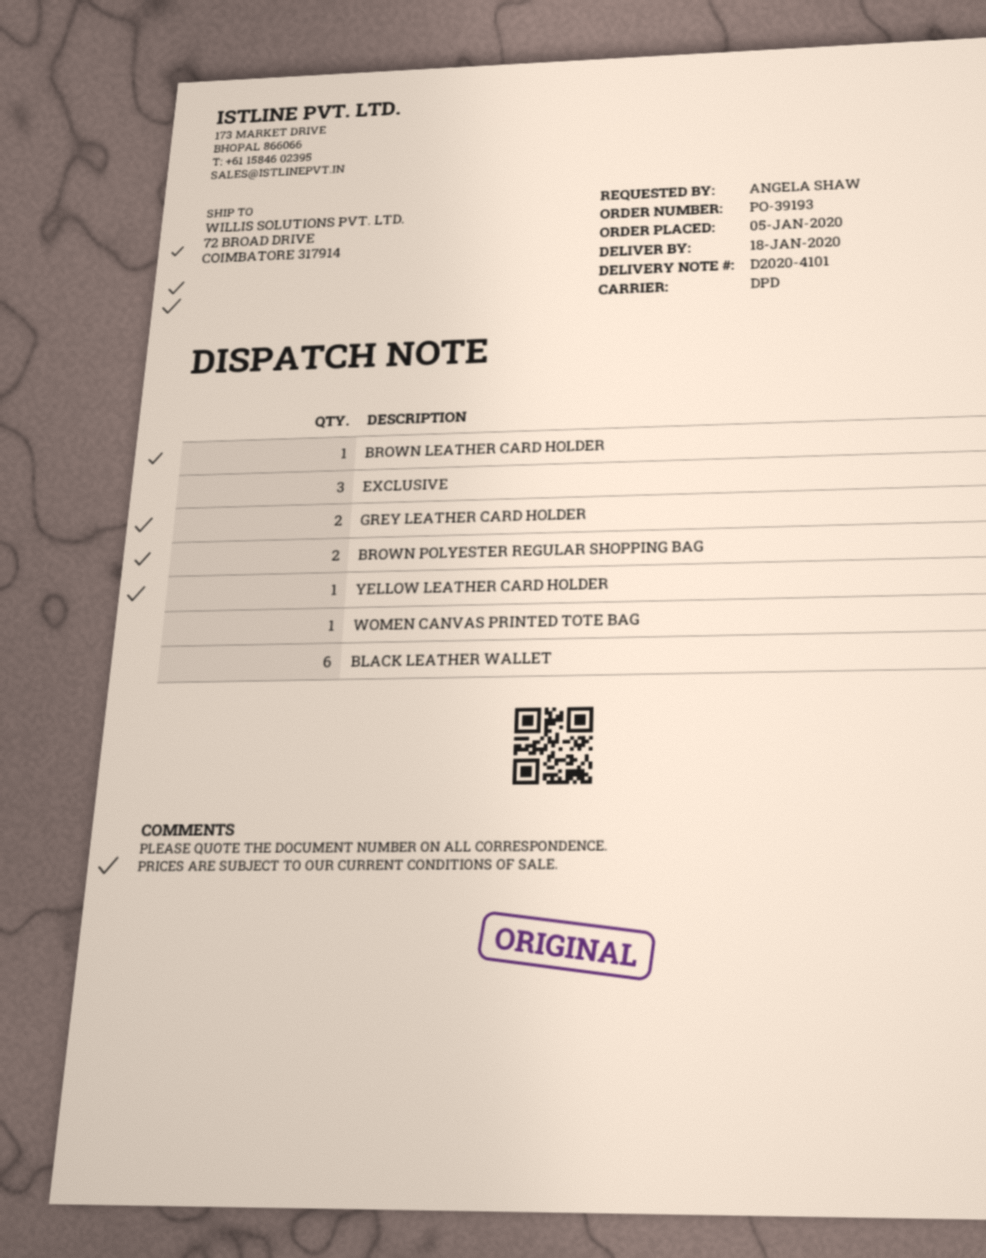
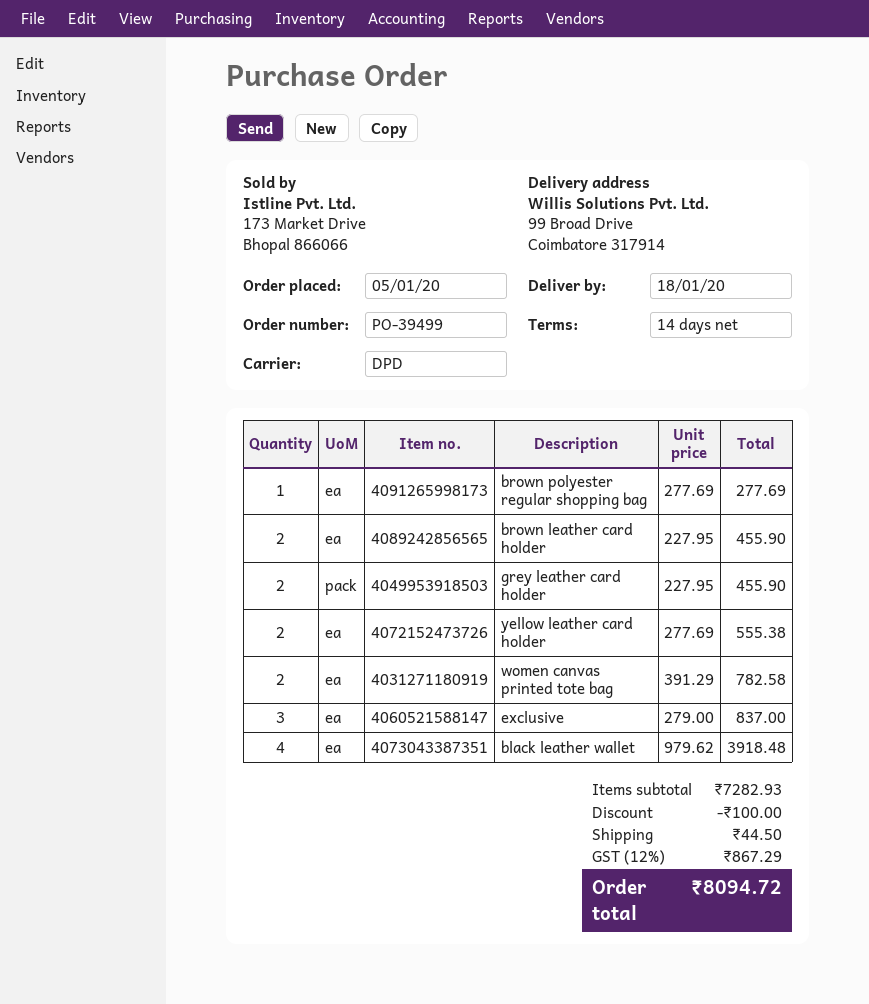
order number: PO-39193 -> PO-39499
ship to: 72 BROAD DRIVE, COIMBATORE 317914 -> 99 Broad Drive, Coimbatore 317914
BROWN LEATHER CARD HOLDER: 1 -> 2
BROWN POLYESTER REGULAR SHOPPING BAG: 2 -> 1
YELLOW LEATHER CARD HOLDER: 1 -> 2
WOMEN CANVAS PRINTED TOTE BAG: 1 -> 2
BLACK LEATHER WALLET: 6 -> 4

